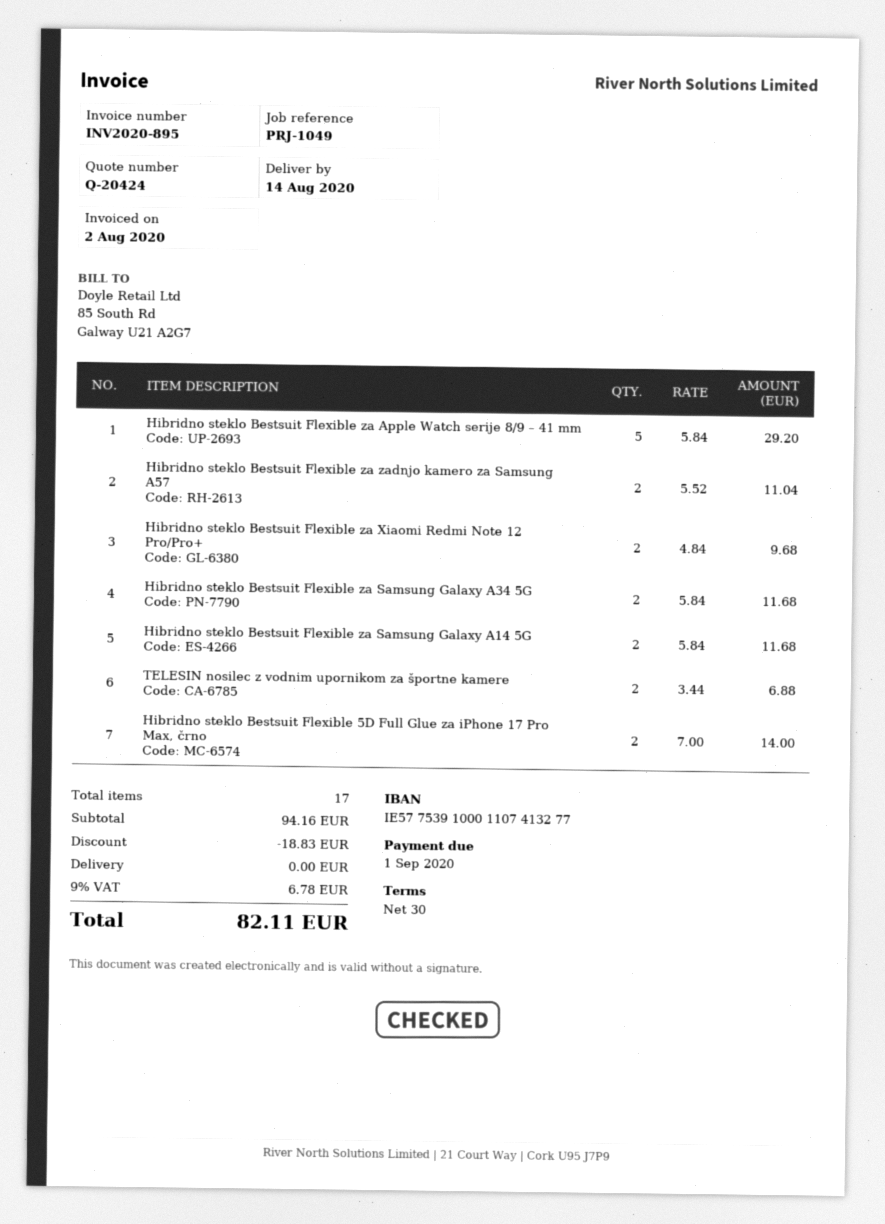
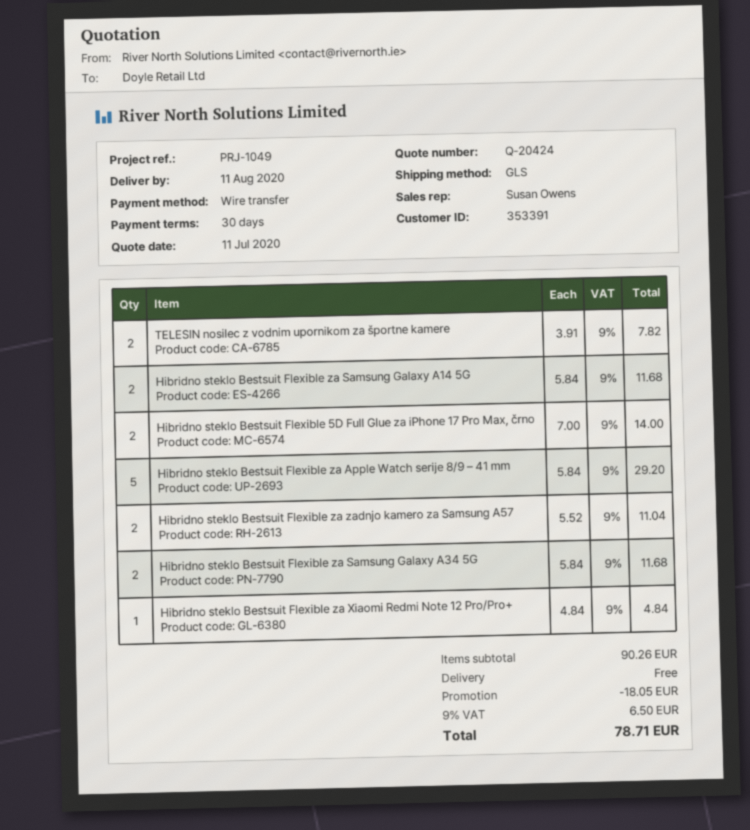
delivery date: 2020-08-14 -> 2020-08-11
Hibridno steklo Bestsuit Flexible za Xiaomi Redmi Note 12 Pro/Pro+: 2 x 4.84 = 9.68 -> 1 x 4.84 = 4.84
TELESIN nosilec z vodnim upornikom za športne kamere: 2 x 3.44 = 6.88 -> 2 x 3.91 = 7.82
subtotal: 94.16 -> 90.26
discount: 18.83 -> 18.05
tax: 9% = 6.78 -> 9% = 6.50
total: 82.11 -> 78.71

